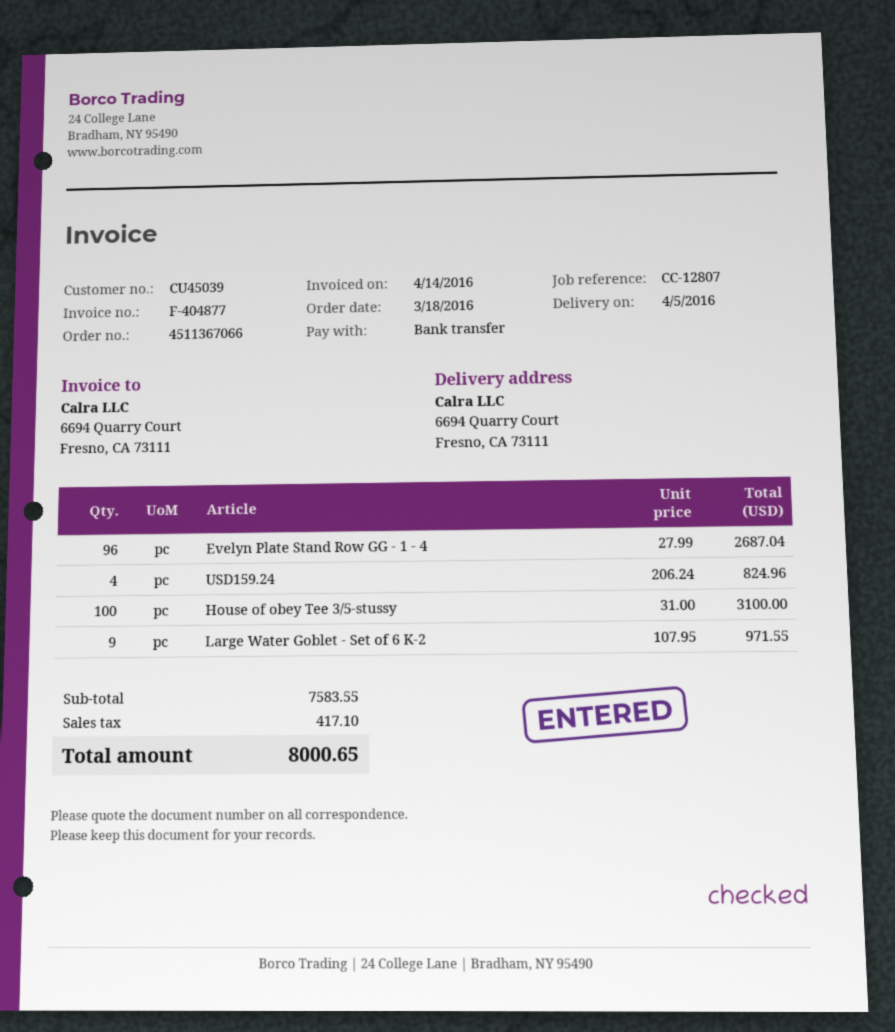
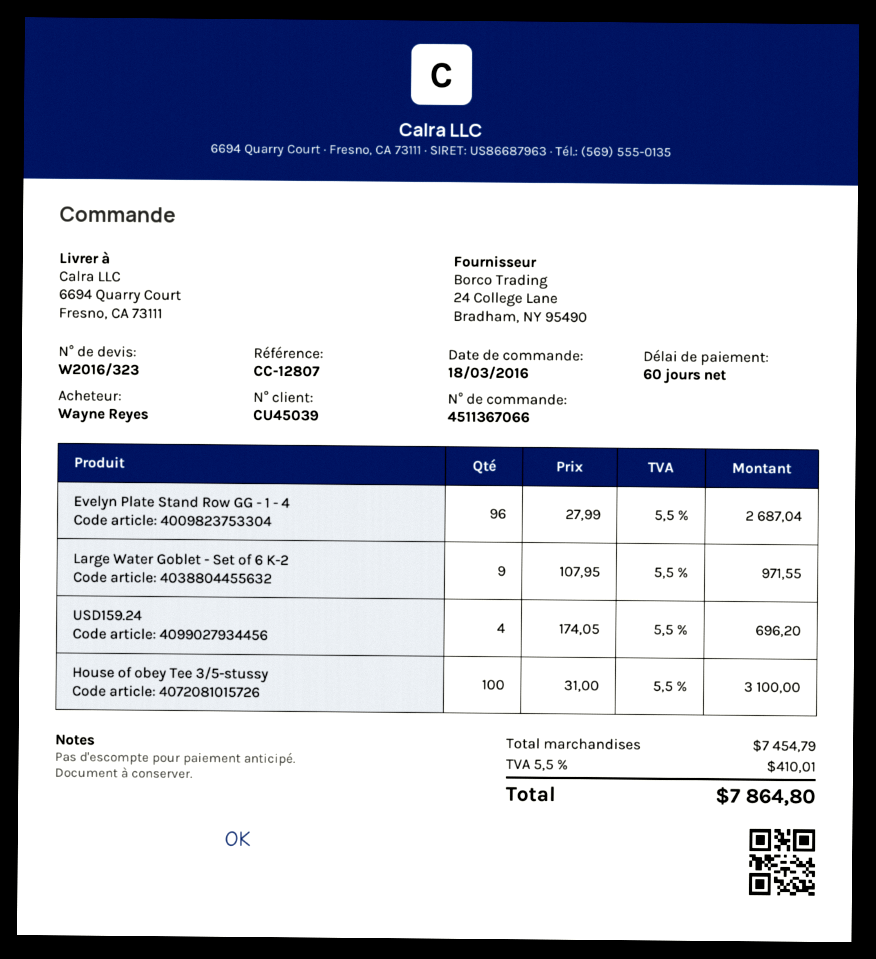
USD159.24: 4 x 206.24 = 824.96 -> 4 x 174.05 = 696.20
subtotal: 7583.55 -> 7454.79
tax: 417.10 -> 410.01
total: 8000.65 -> 7864.80

